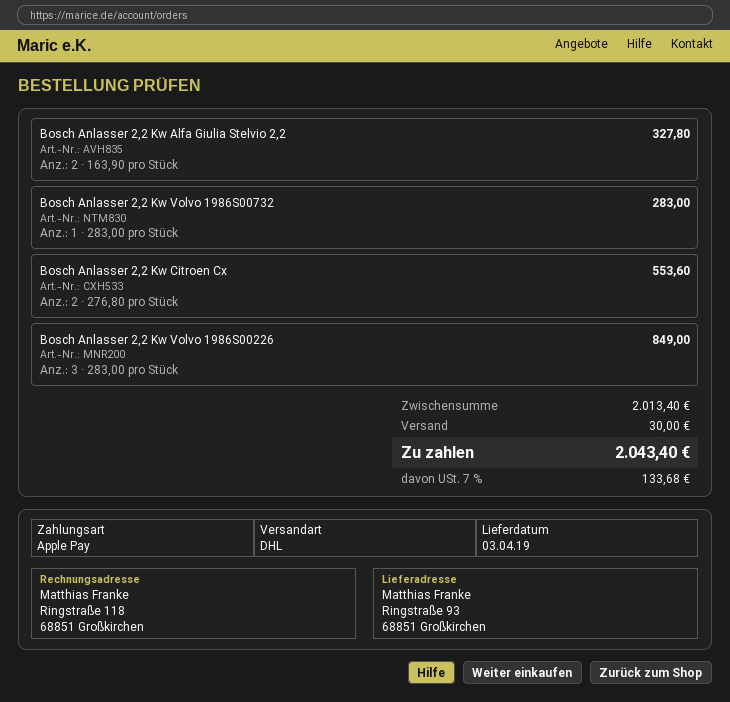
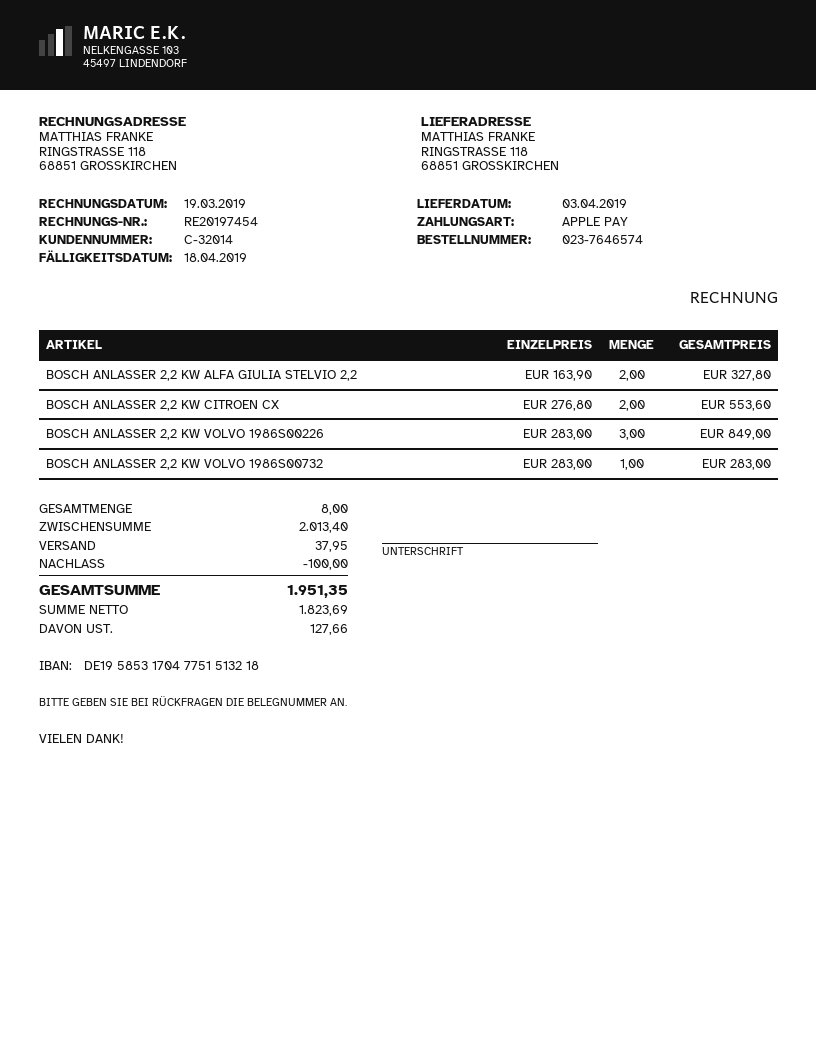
ship to: Ringstraße 93, 68851 Großkirchen -> RINGSTRASSE 118, 68851 GROSSKIRCHEN
discount: none -> 100.00
shipping: 30.00 -> 37.95
tax: 133.68 -> 127.66
total: 2043.40 -> 1951.35

